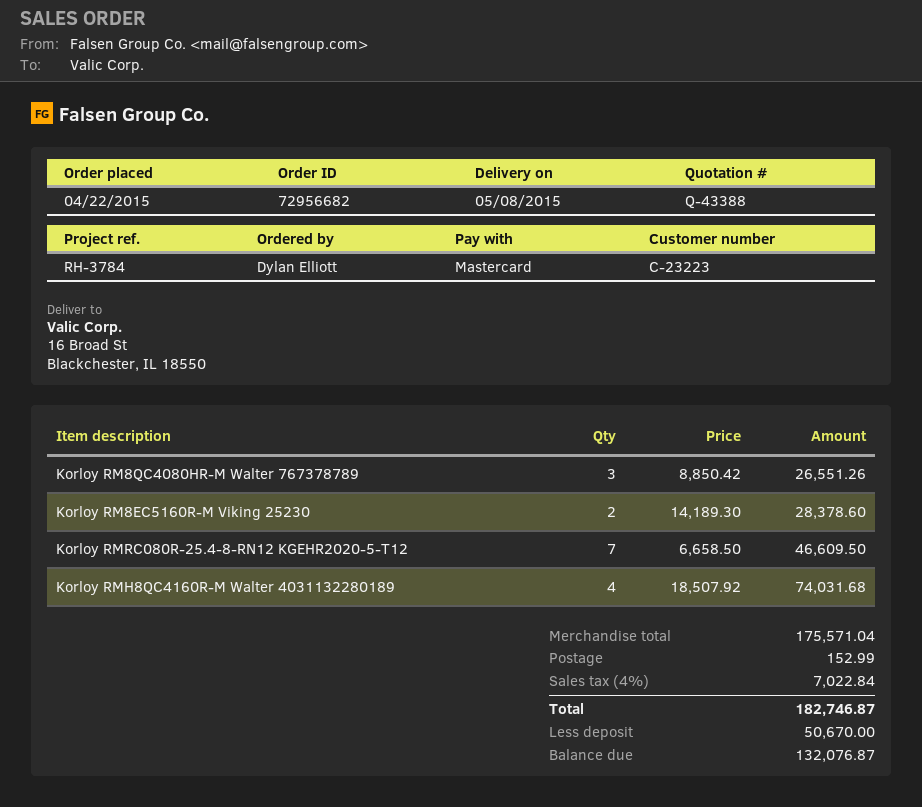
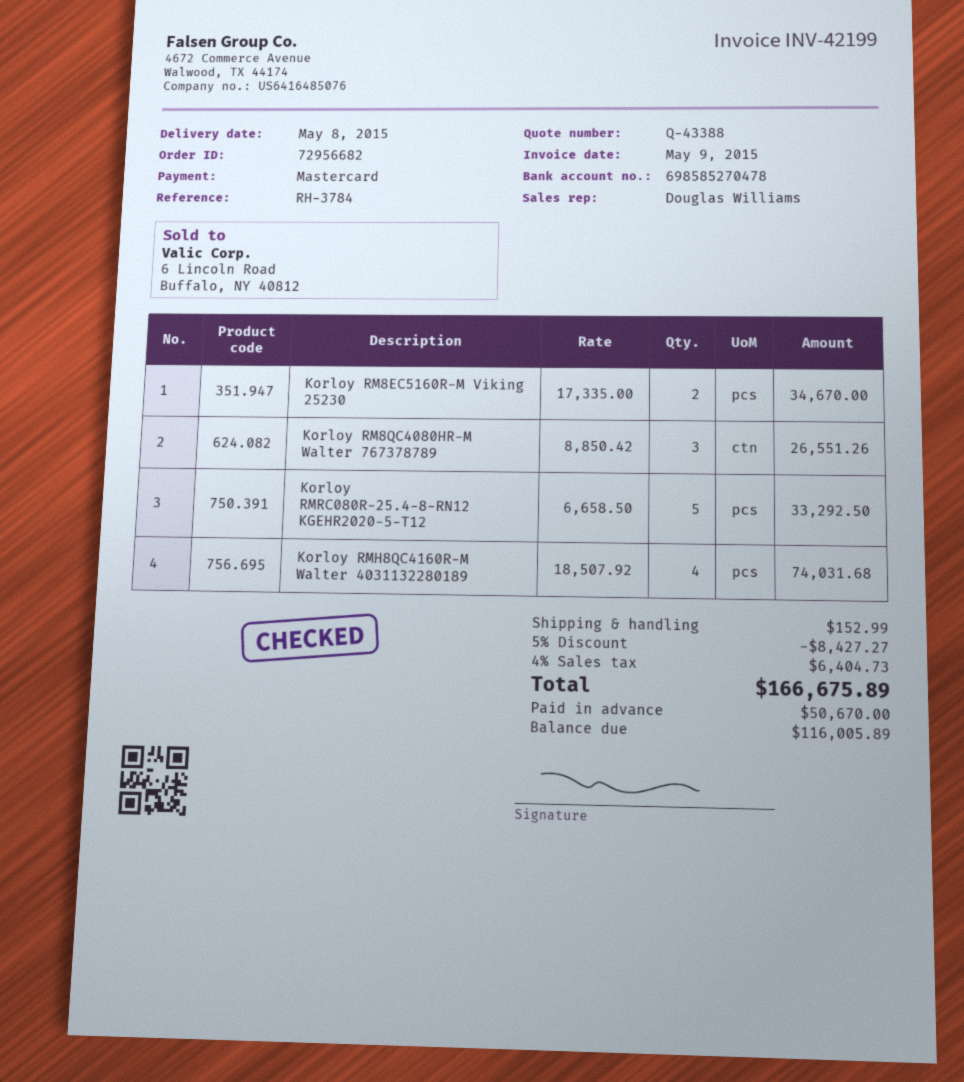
Korloy RM8EC5160R-M Viking 25230: 2 x 14189.30 = 28378.60 -> 2 x 17335.00 = 34670.00
Korloy RMRC080R-25.4-8-RN12 KGEHR2020-5-T12: 7 x 6658.50 = 46609.50 -> 5 x 6658.50 = 33292.50
discount: none -> 5% = 8427.27
tax: 4% = 7022.84 -> 4% = 6404.73
total: 182746.87 -> 166675.89
balance: 132076.87 -> 116005.89

